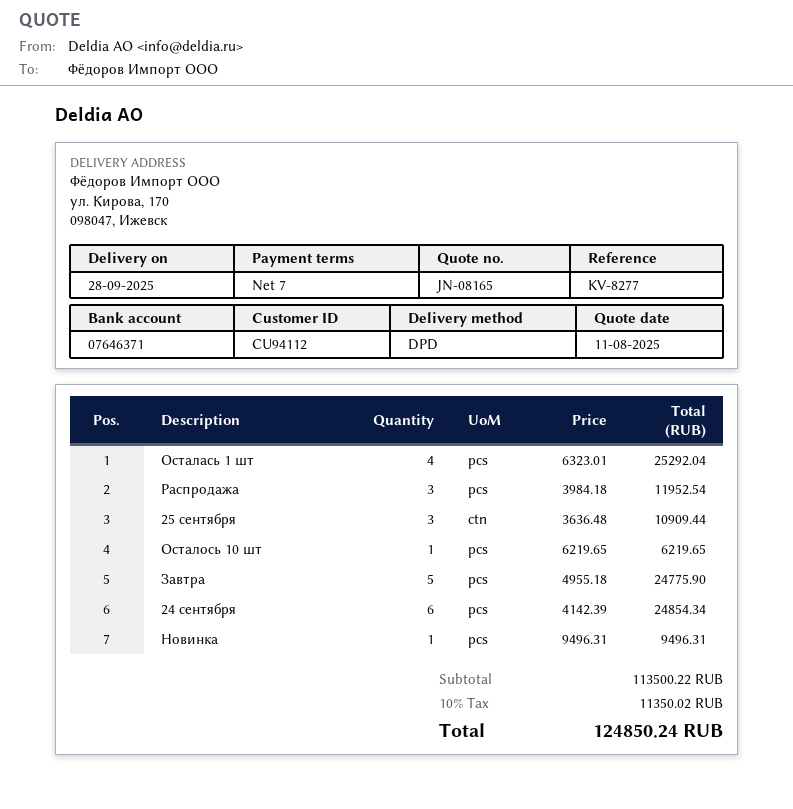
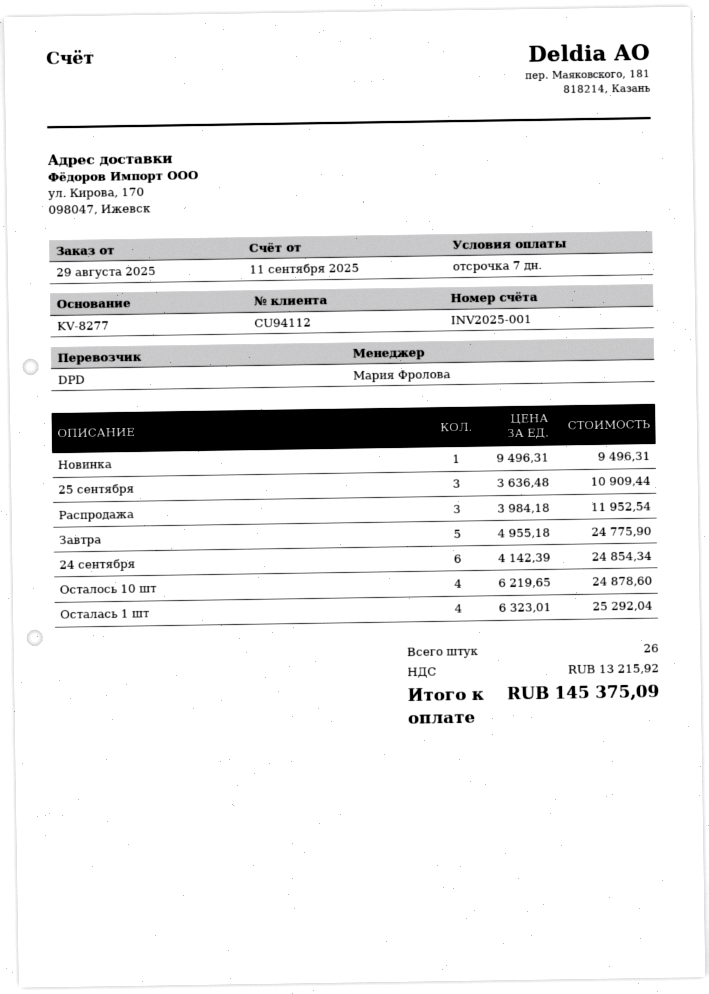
Осталось 10 шт: 1 x 6219.65 = 6219.65 -> 4 x 6219.65 = 24878.60
tax: 11350.02 -> 13215.92
total: 124850.24 -> 145375.09

